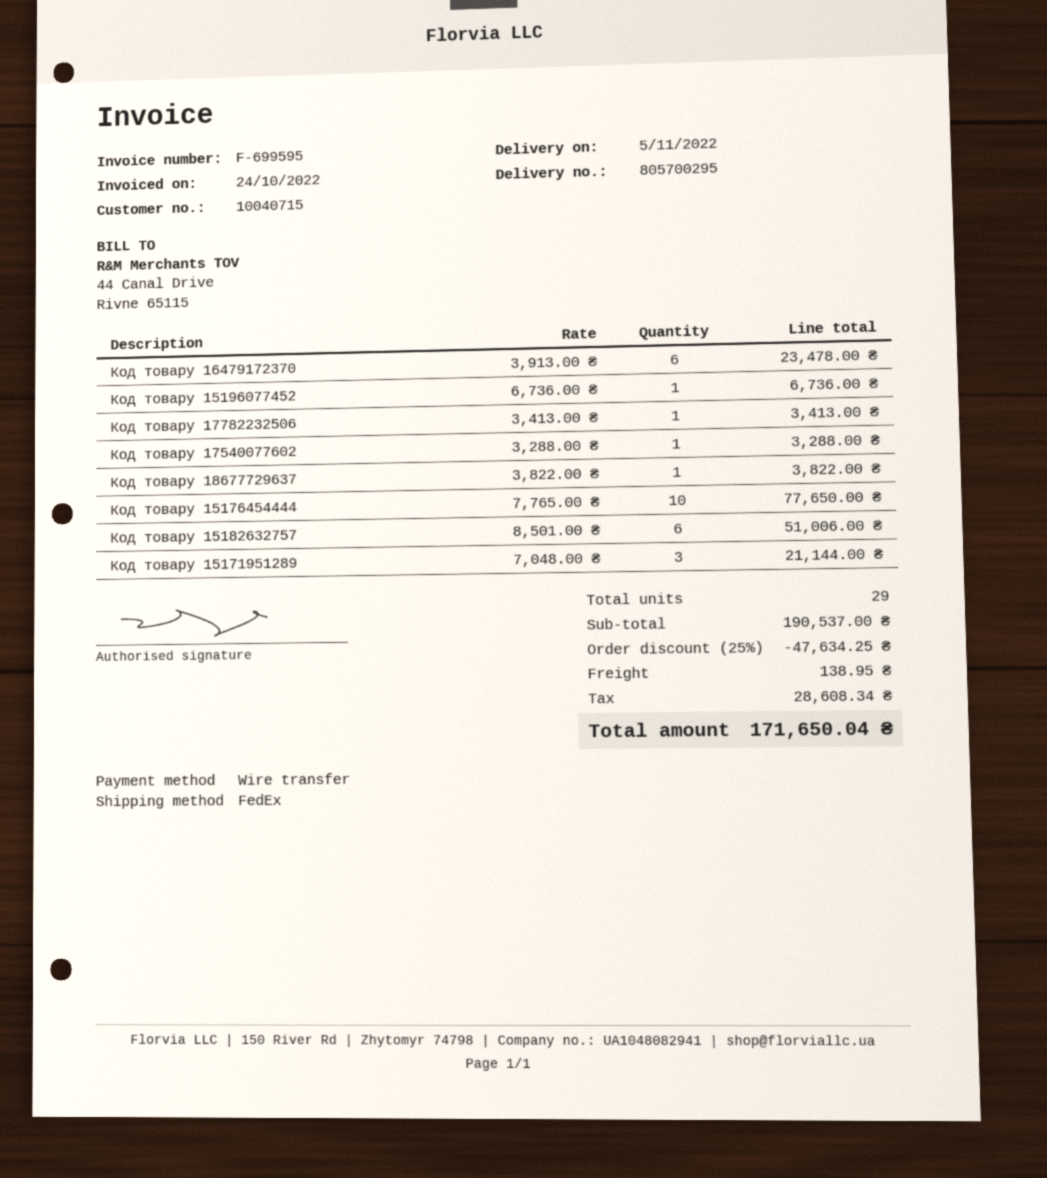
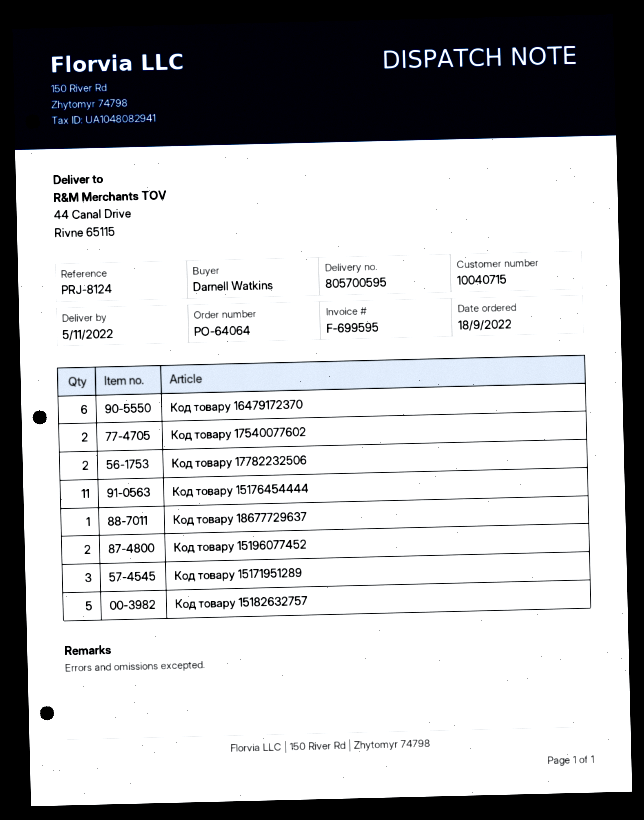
delivery note number: 805700295 -> 805700595
Код товару 15196077452: 1 -> 2
Код товару 17782232506: 1 -> 2
Код товару 17540077602: 1 -> 2
Код товару 15176454444: 10 -> 11
Код товару 15182632757: 6 -> 5

